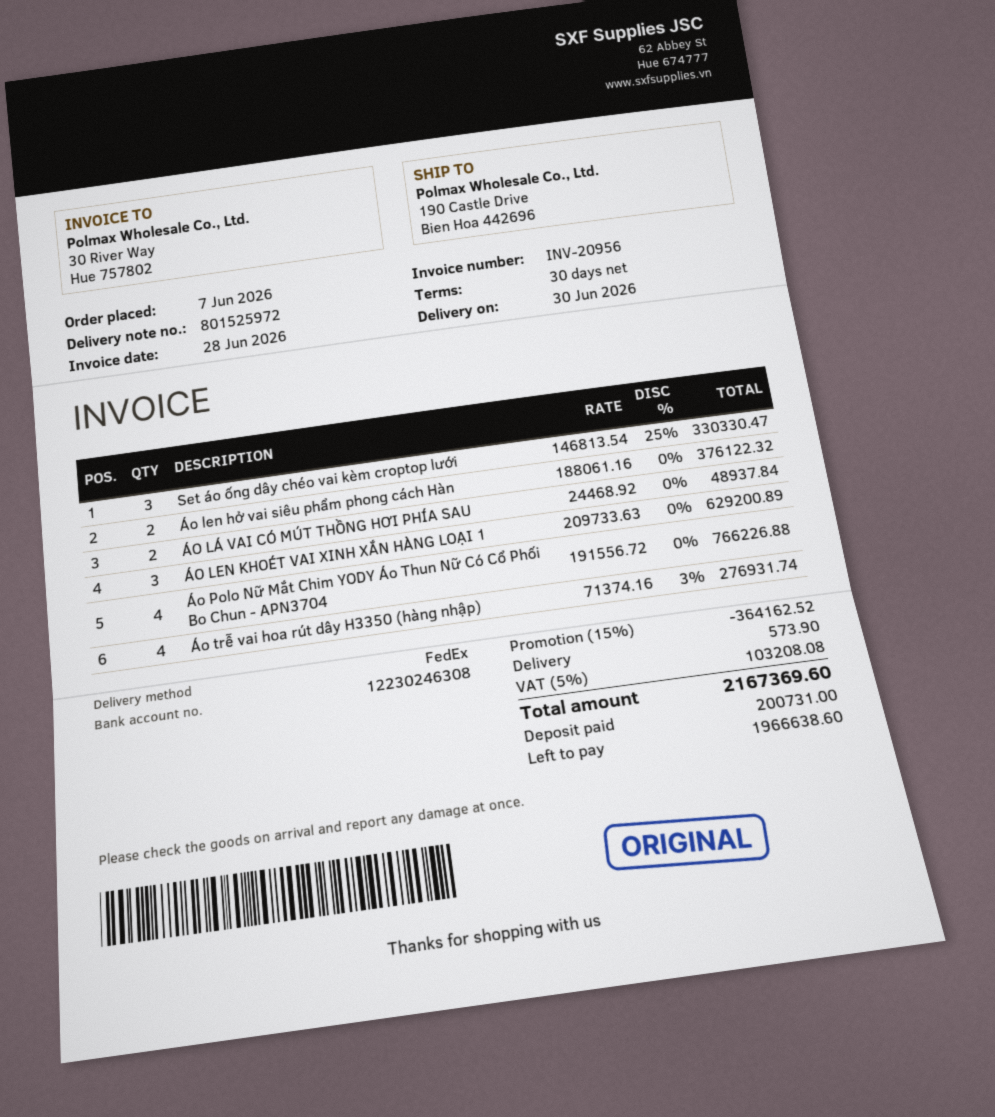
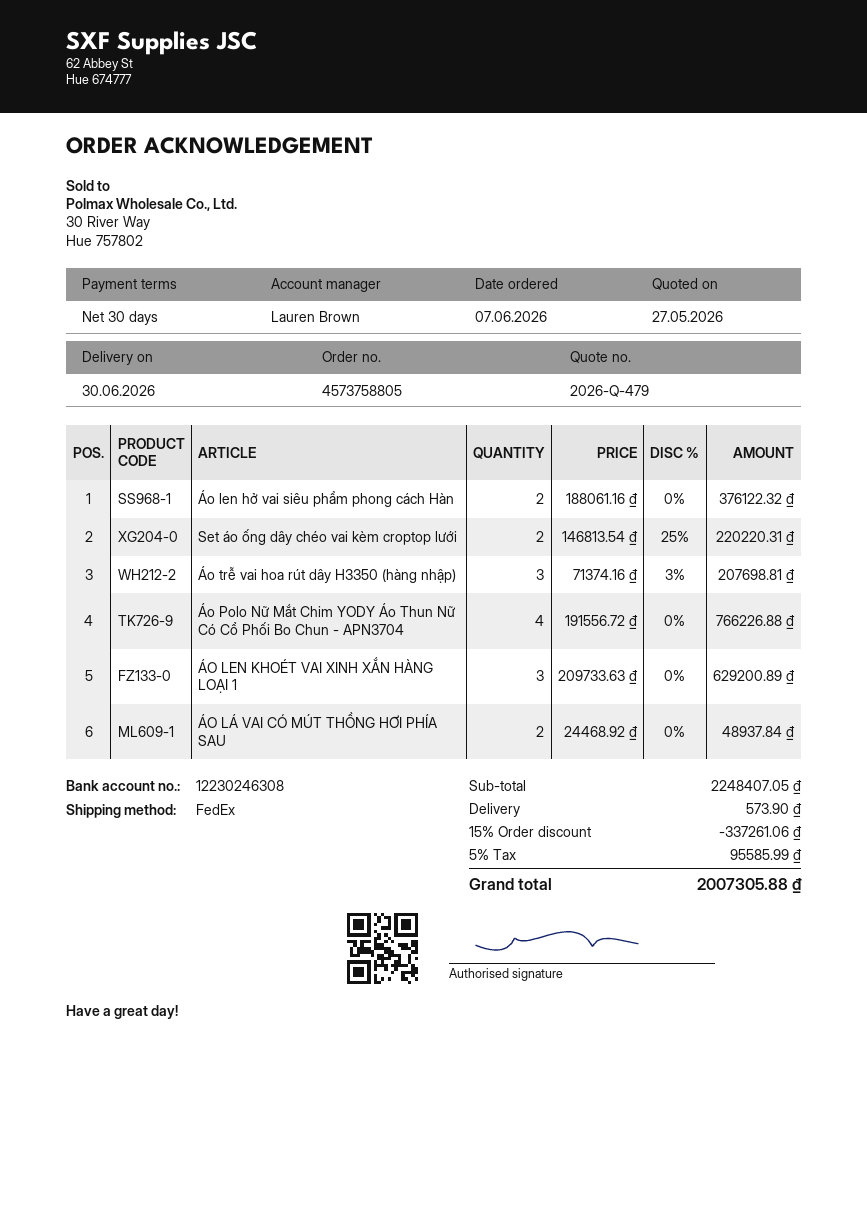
Set áo ống dây chéo vai kèm croptop lưới: 3 x 146813.54 - 25% = 330330.47 -> 2 x 146813.54 - 25% = 220220.31
Áo trễ vai hoa rút dây H3350 (hàng nhập): 4 x 71374.16 - 3% = 276931.74 -> 3 x 71374.16 - 3% = 207698.81
discount: 15% = 364162.52 -> 15% = 337261.06
tax: 5% = 103208.08 -> 5% = 95585.99
total: 2167369.60 -> 2007305.88

